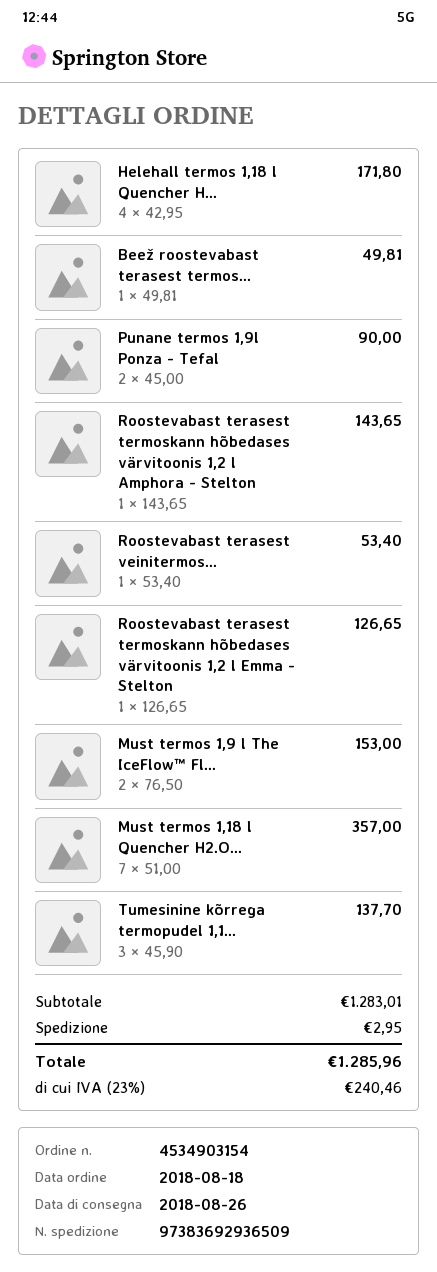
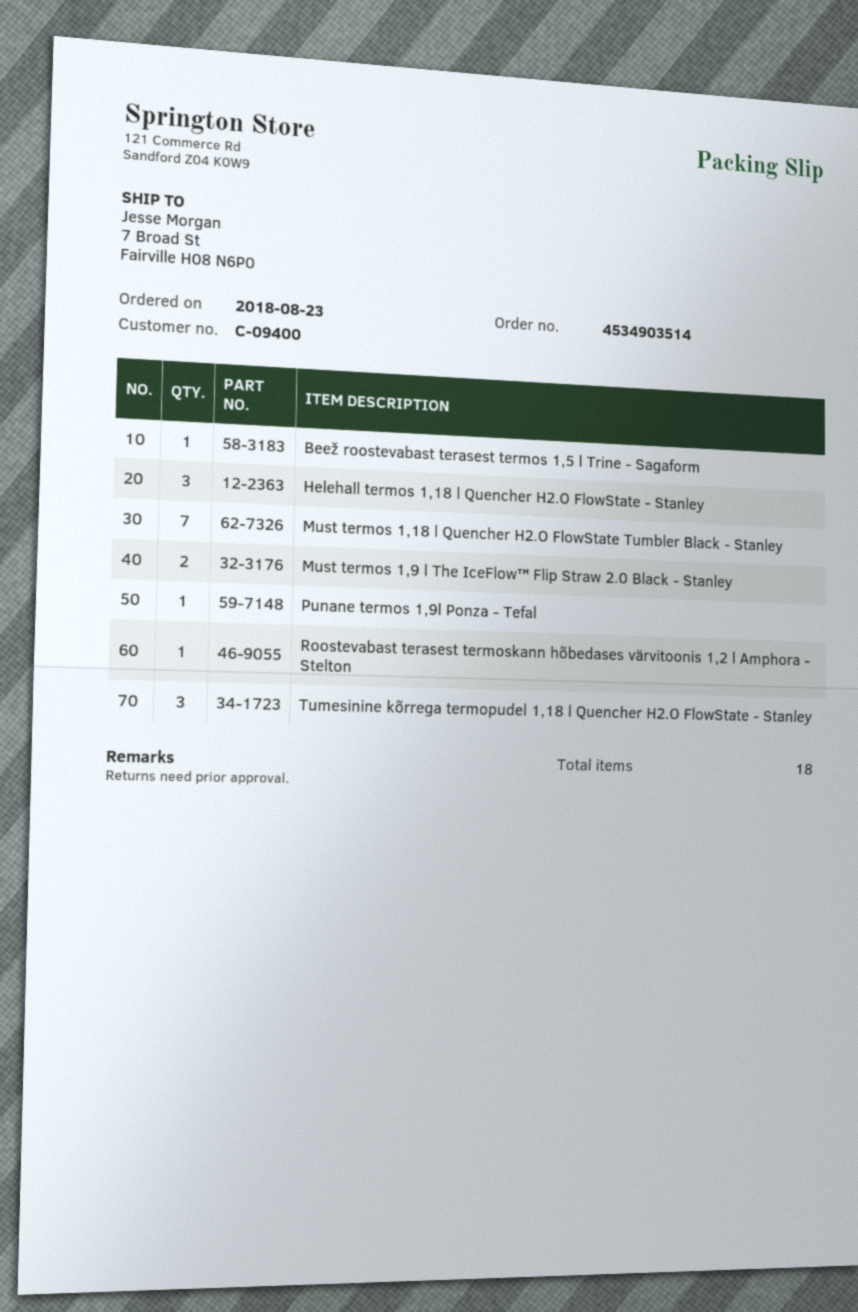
order number: 4534903154 -> 4534903514
order date: 2018-08-18 -> 2018-08-23
Helehall termos 1,18 l Quencher H...: 4 -> 3
Punane termos 1,9l Ponza - Tefal: 2 -> 1
Roostevabast terasest veinitermos...: 1 -> none
Roostevabast terasest termoskann hõbedases värvitoonis 1,2 l Emma - Stelton: 1 -> none

